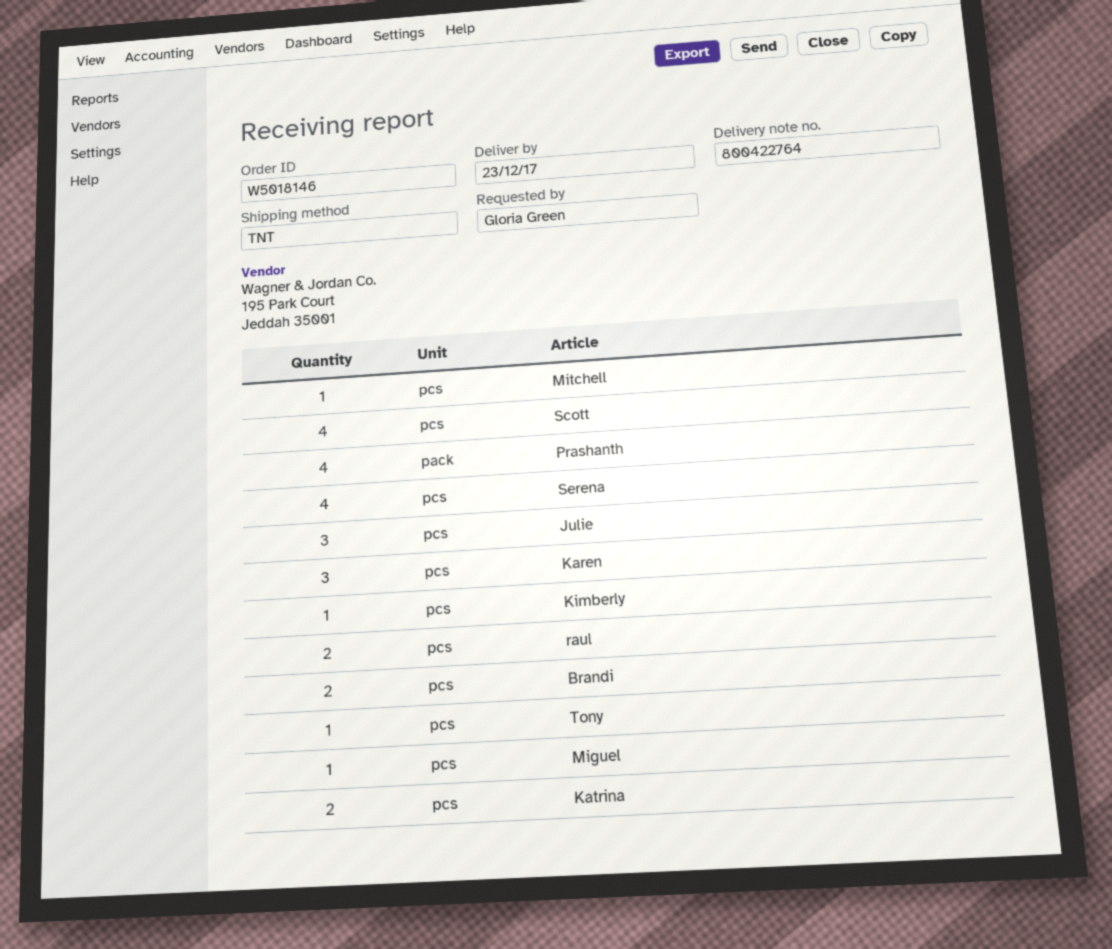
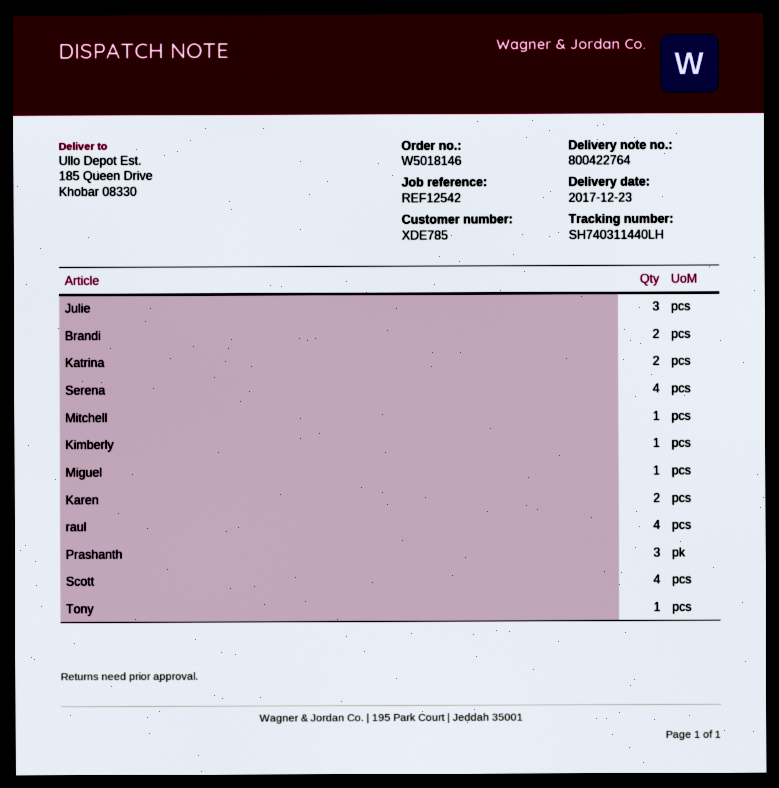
Prashanth: 4 -> 3
Karen: 3 -> 2
raul: 2 -> 4

